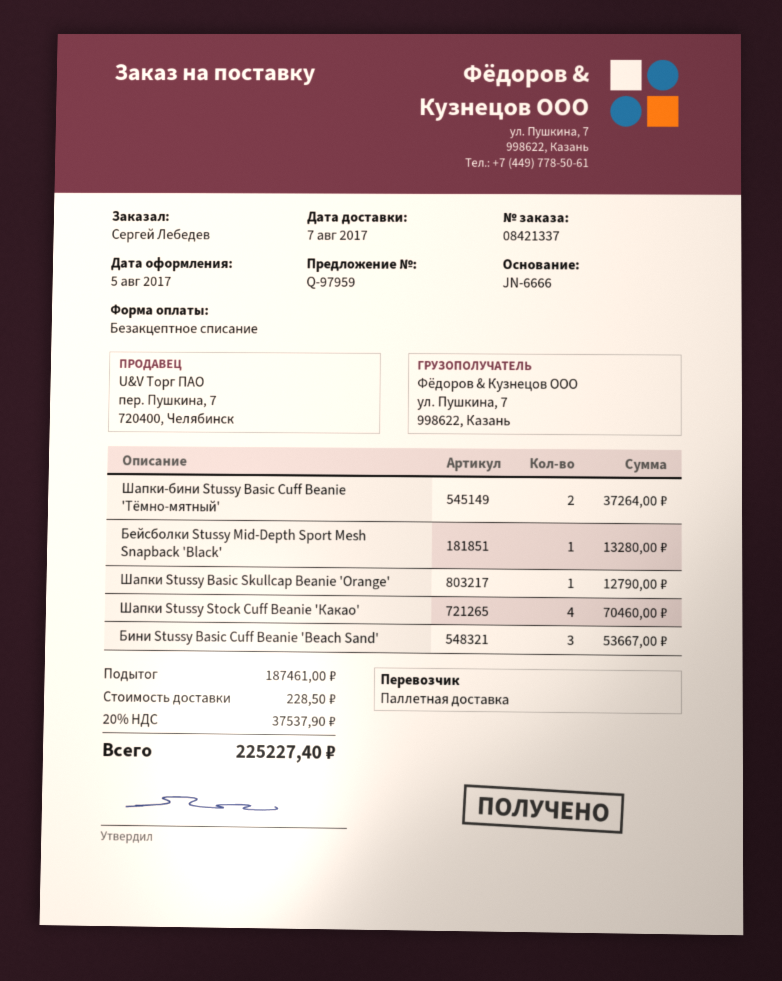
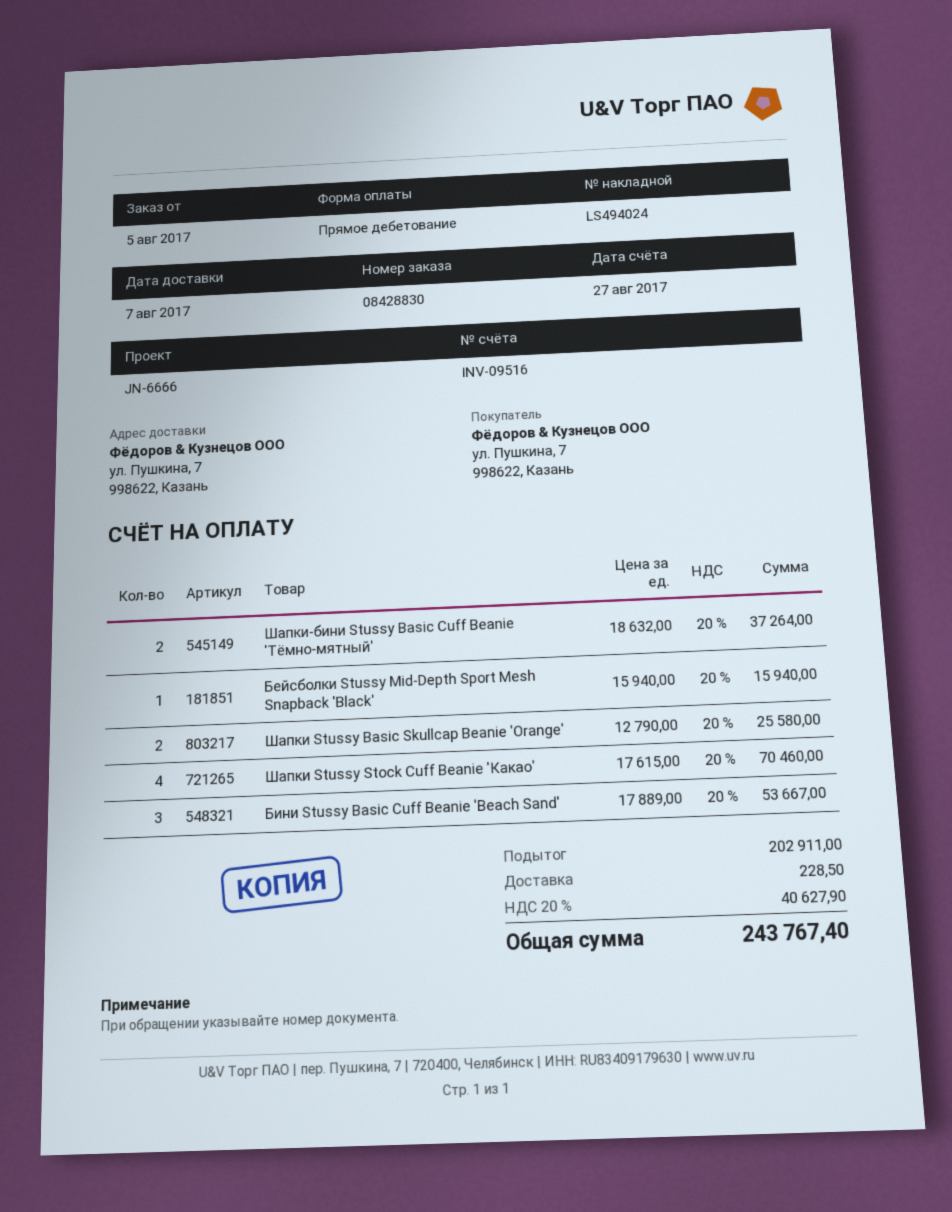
order number: 08421337 -> 08428830
Бейсболки Stussy Mid-Depth Sport Mesh Snapback 'Black': 1 for 13280.00 -> 1 for 15940.00
Шапки Stussy Basic Skullcap Beanie 'Orange': 1 for 12790.00 -> 2 for 25580.00
subtotal: 187461.00 -> 202911.00
tax: 20% = 37537.90 -> 20% = 40627.90
total: 225227.40 -> 243767.40

